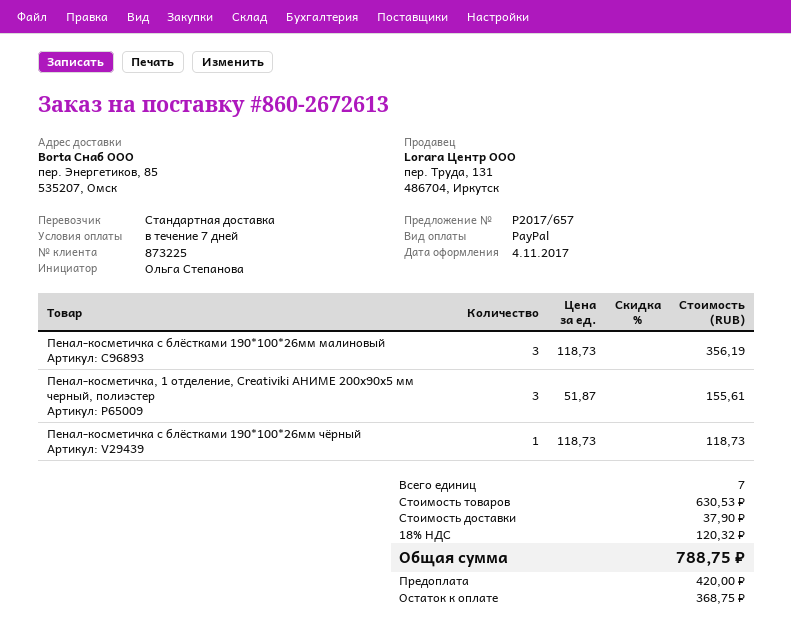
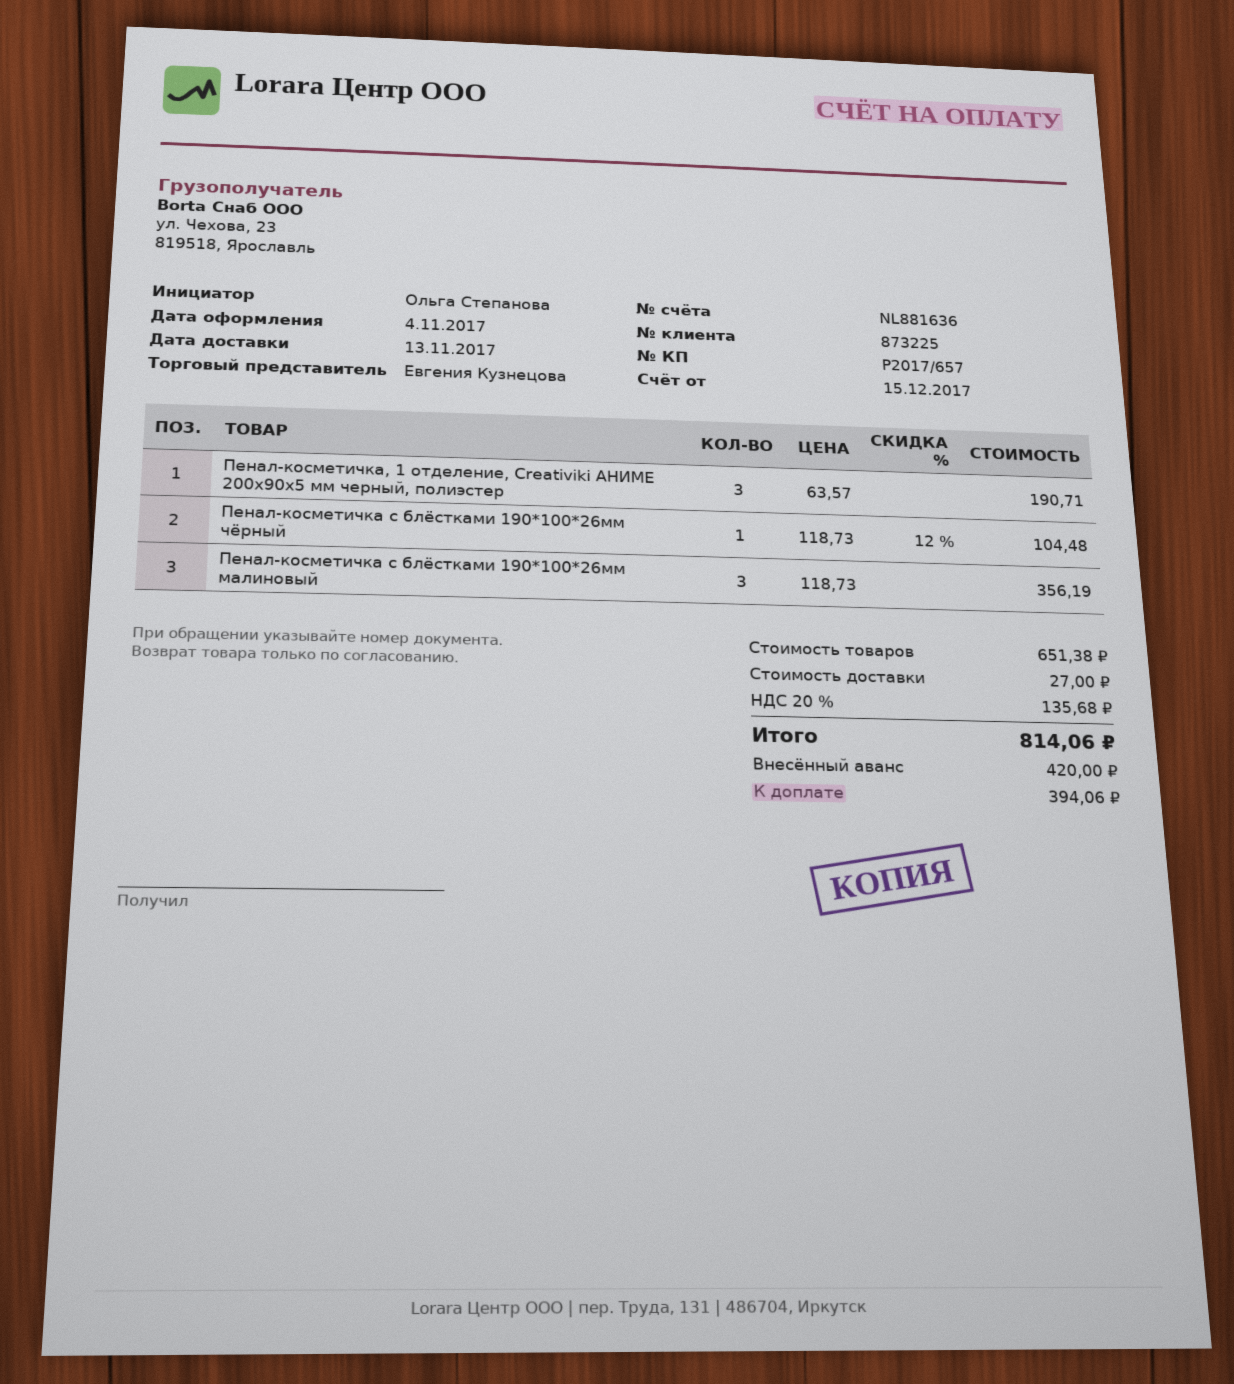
ship to: пер. Энергетиков, 85, 535207, Омск -> ул. Чехова, 23, 819518, Ярославль
Пенал-косметичка, 1 отделение, Creativiki АНИМЕ 200x90x5 мм черный, полиэстер: 3 x 51.87 = 155.61 -> 3 x 63.57 = 190.71
Пенал-косметичка с блёстками 190*100*26мм чёрный: 1 x 118.73 = 118.73 -> 1 x 118.73 - 12% = 104.48
subtotal: 630.53 -> 651.38
shipping: 37.90 -> 27.00
tax: 18% = 120.32 -> 20% = 135.68
total: 788.75 -> 814.06
balance: 368.75 -> 394.06

